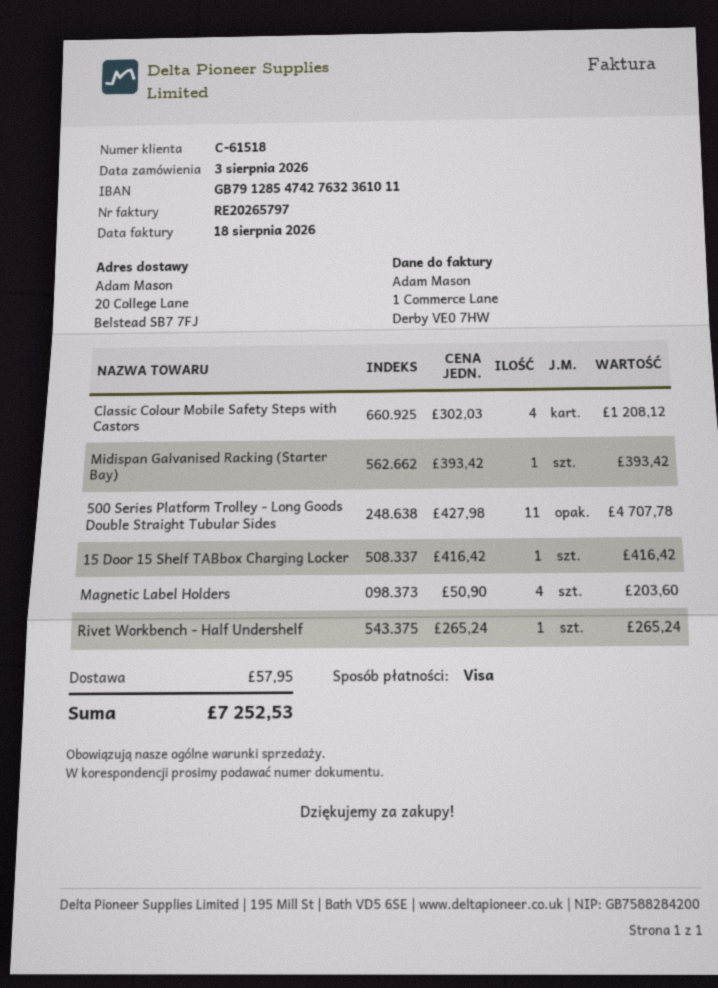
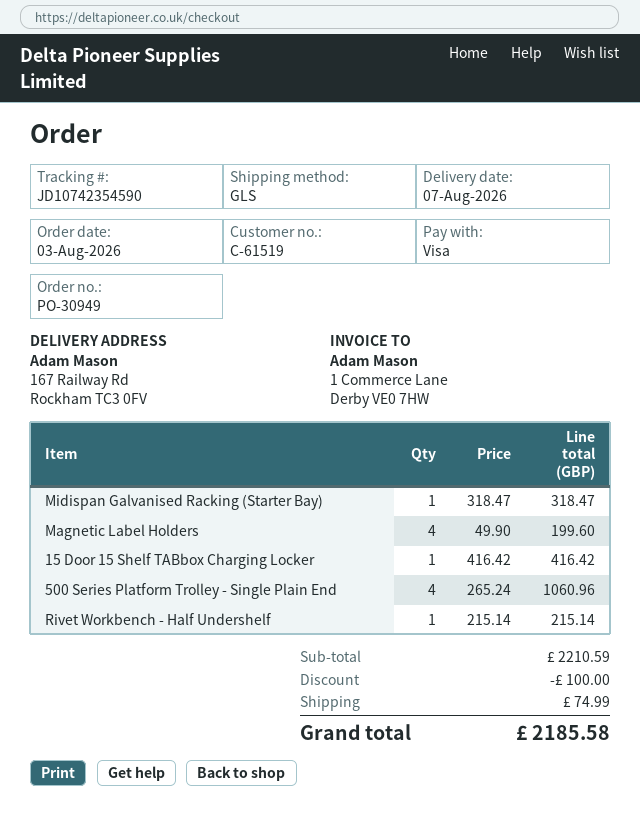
customer number: C-61518 -> C-61519
ship to: 20 College Lane, Belstead SB7 7FJ -> 167 Railway Rd, Rockham TC3 0FV
Classic Colour Mobile Safety Steps with Castors: 4 x 302.03 = 1208.12 -> none
Midispan Galvanised Racking (Starter Bay): 1 x 393.42 = 393.42 -> 1 x 318.47 = 318.47
500 Series Platform Trolley - Long Goods Double Straight Tubular Sides: 11 x 427.98 = 4707.78 -> none
Magnetic Label Holders: 4 x 50.90 = 203.60 -> 4 x 49.90 = 199.60
Rivet Workbench - Half Undershelf: 1 x 265.24 = 265.24 -> 1 x 215.14 = 215.14
500 Series Platform Trolley - Single Plain End: none -> 4 x 265.24 = 1060.96
discount: none -> 100.00
shipping: 57.95 -> 74.99
total: 7252.53 -> 2185.58

